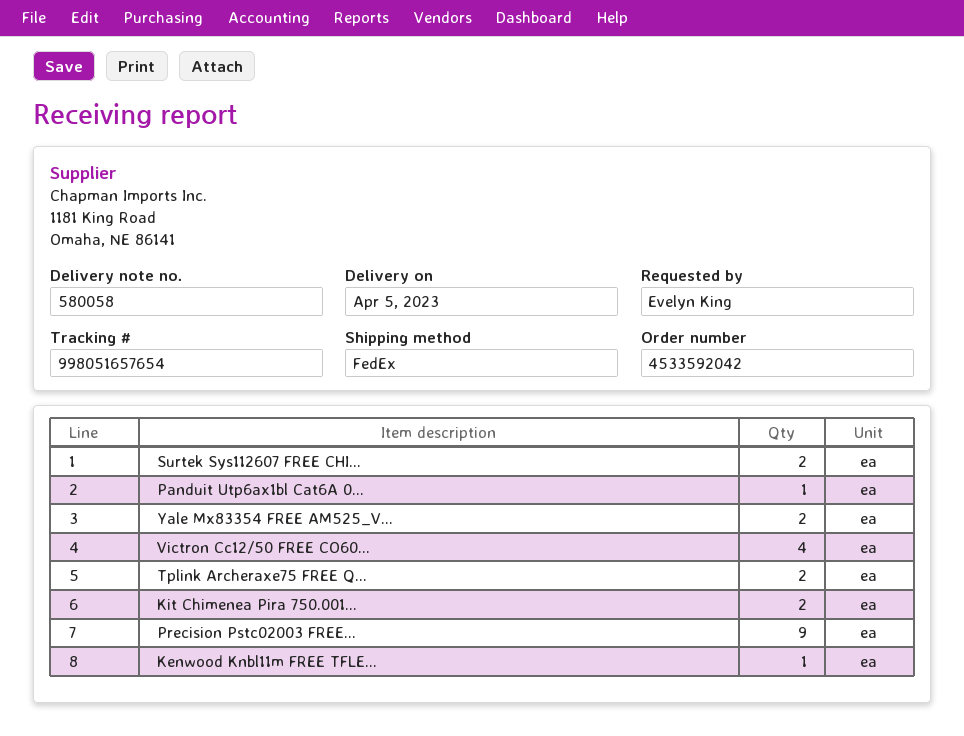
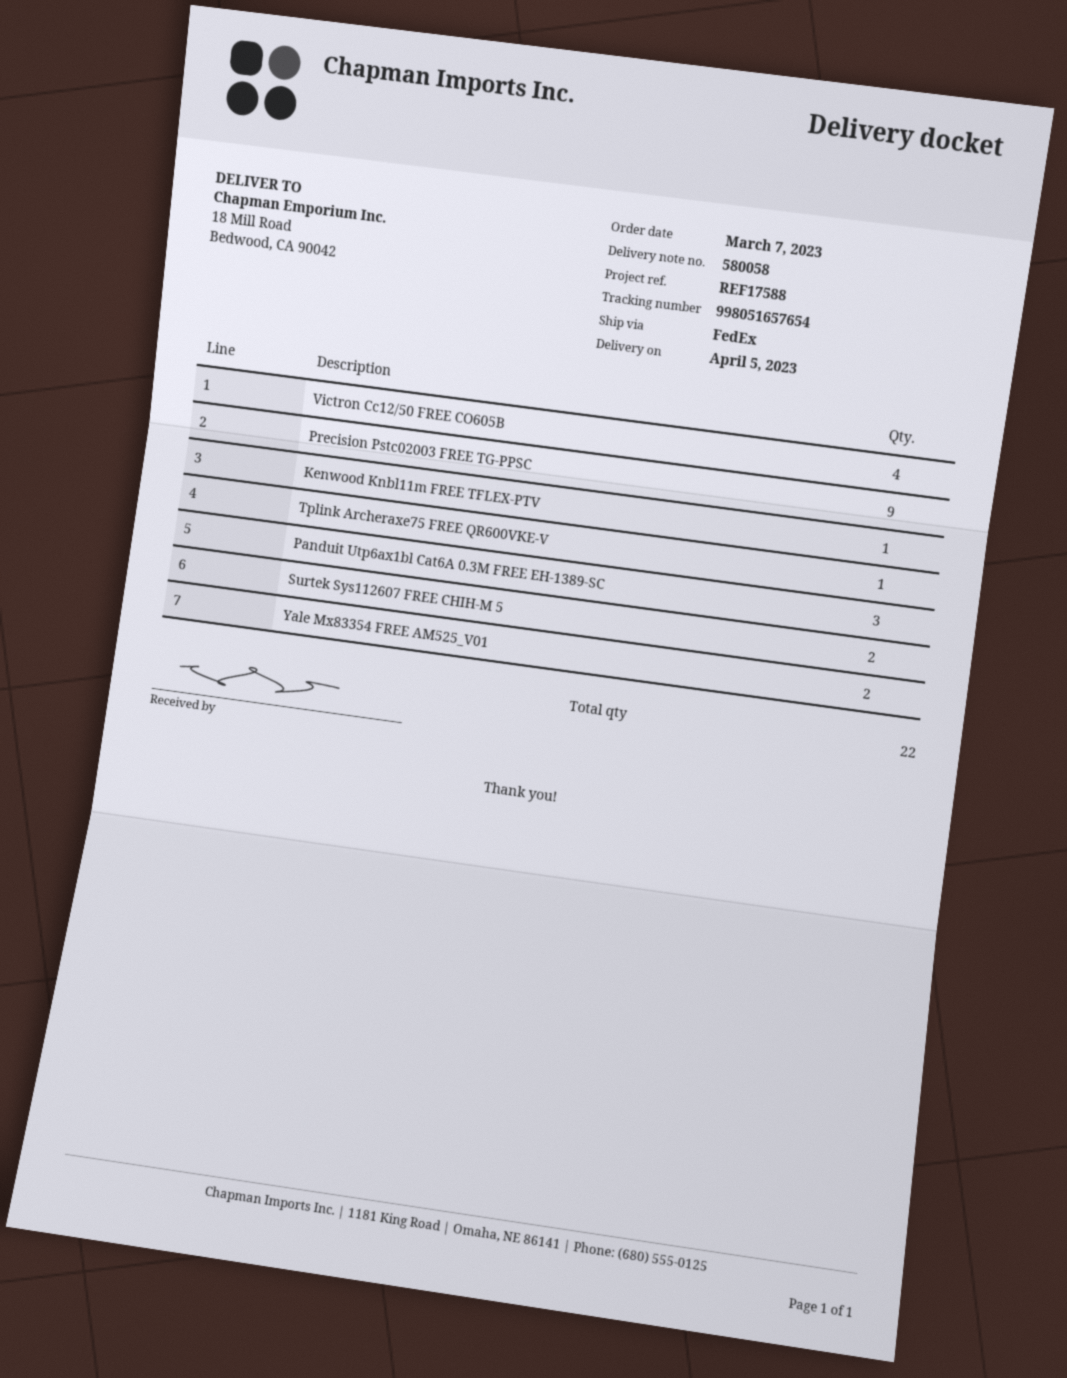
Panduit Utp6ax1bl Cat6A 0...: 1 -> 3
Tplink Archeraxe75 FREE Q...: 2 -> 1
Kit Chimenea Pira 750.001...: 2 -> none

